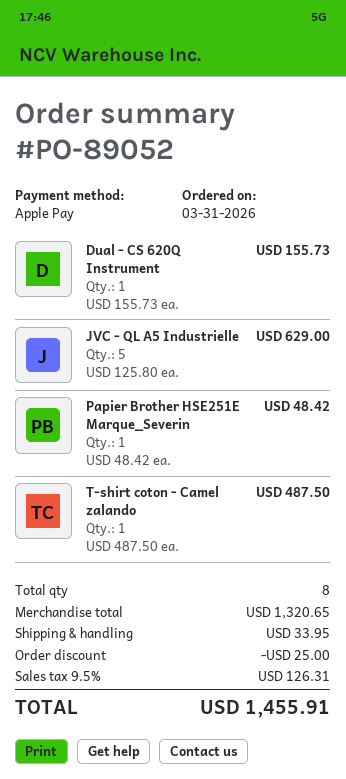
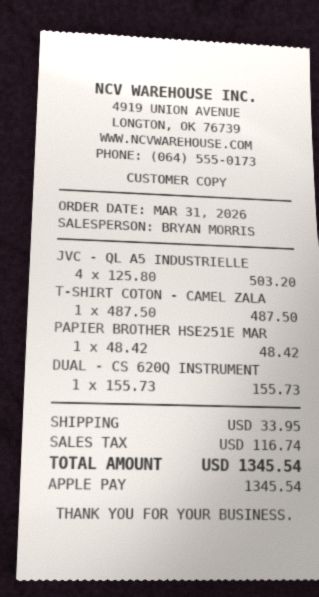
JVC - QL A5 Industrielle: 5 x 125.80 = 629.00 -> 4 x 125.80 = 503.20
discount: 25.00 -> none
tax: 126.31 -> 116.74
total: 1455.91 -> 1345.54

